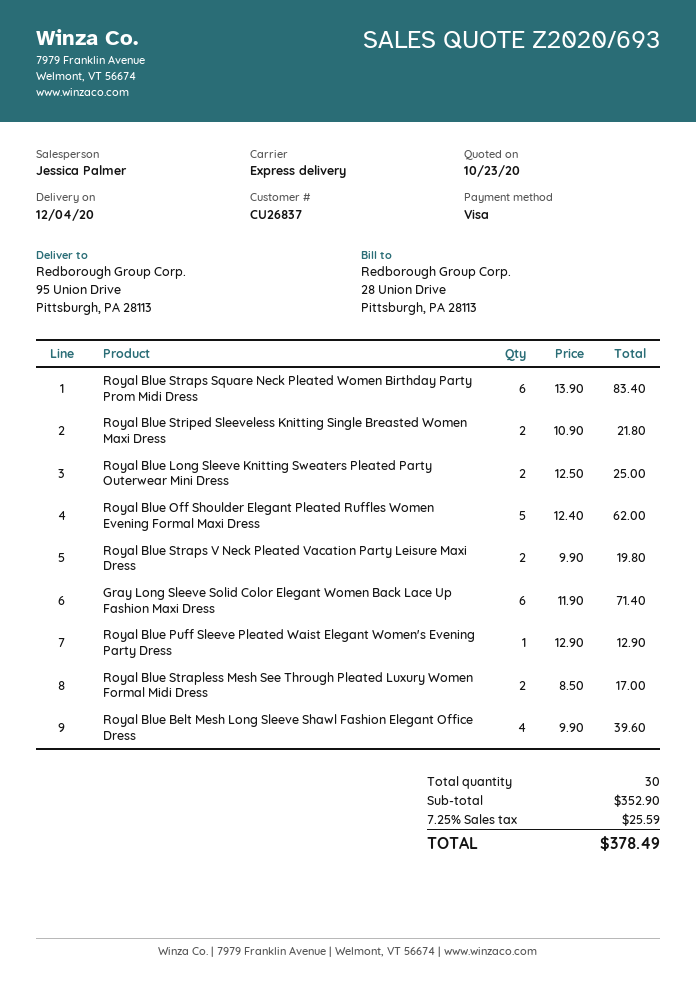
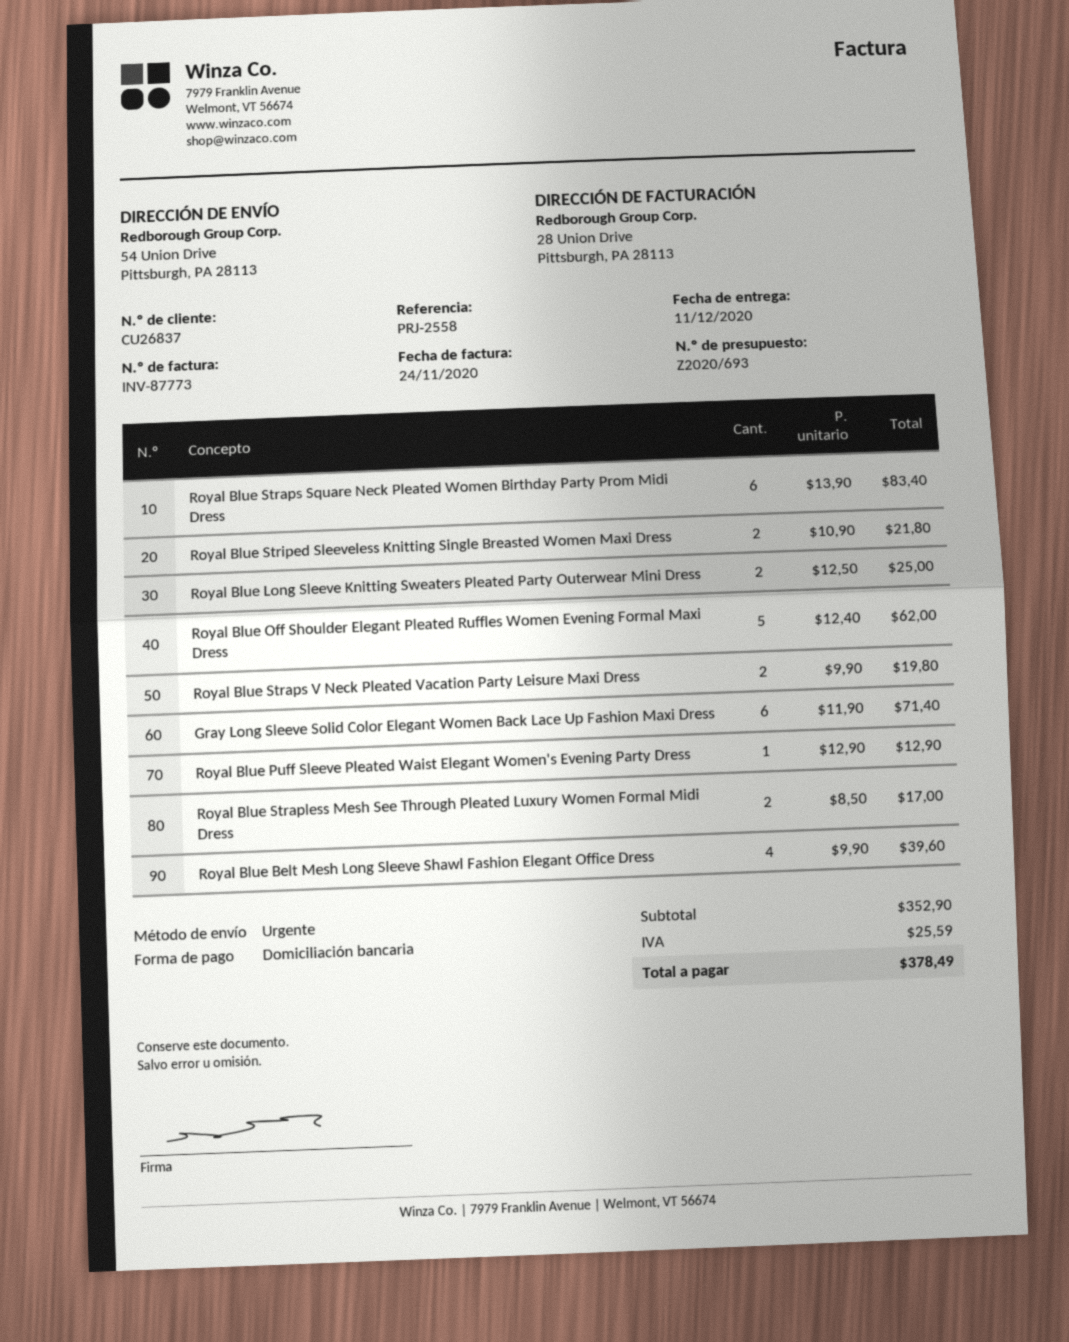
delivery date: 2020-12-04 -> 2020-12-11
payment method: Visa -> direct debit
ship to: 95 Union Drive, Pittsburgh, PA 28113 -> 54 Union Drive, Pittsburgh, PA 28113

